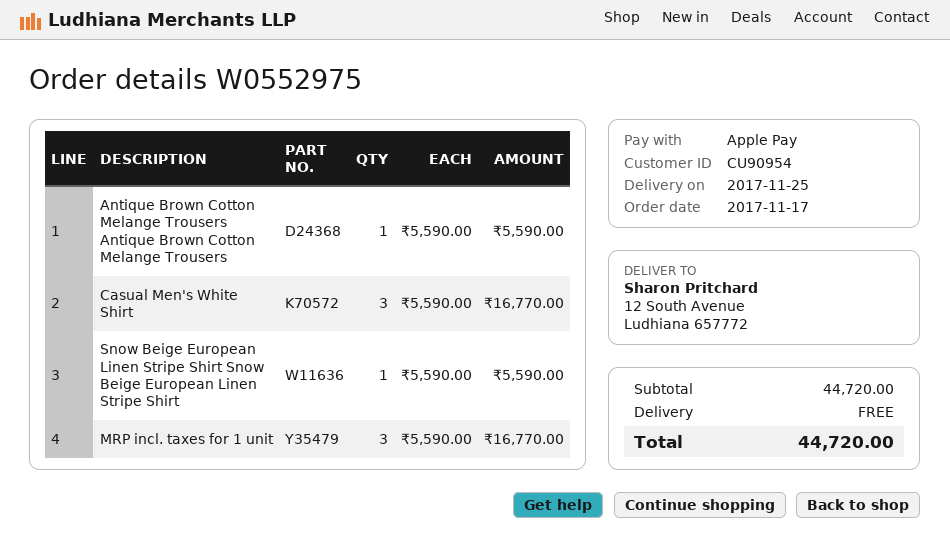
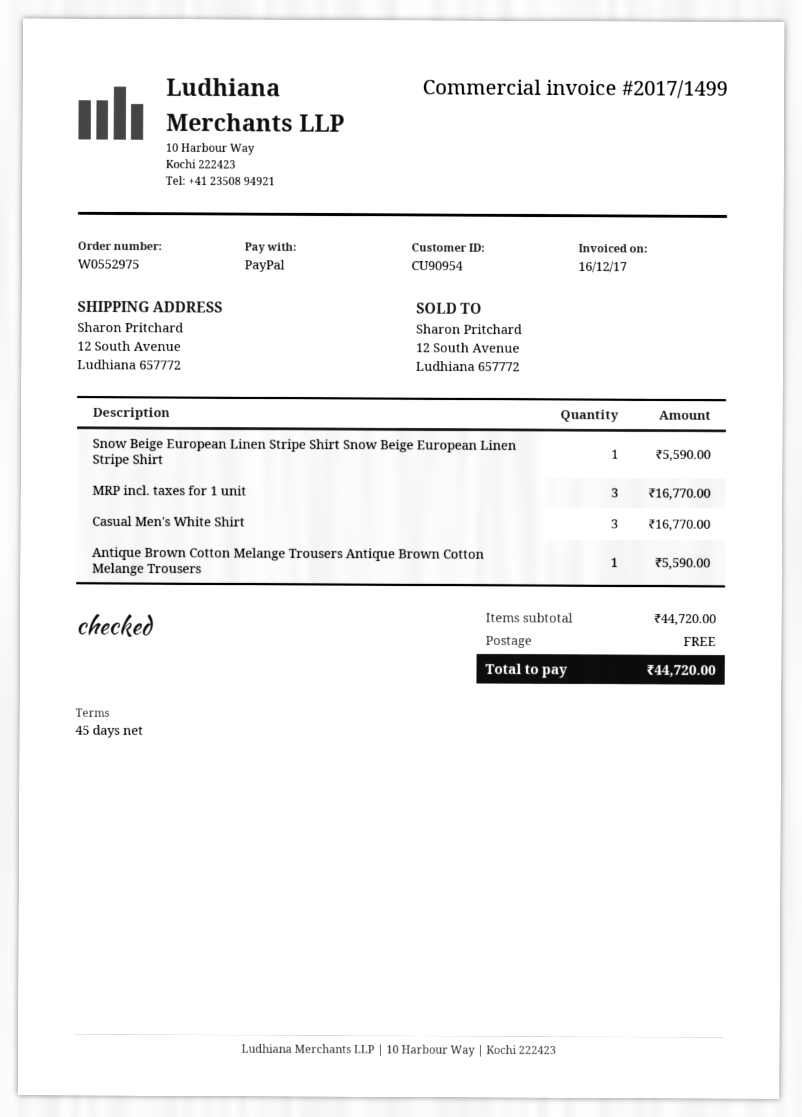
payment method: Apple Pay -> PayPal

